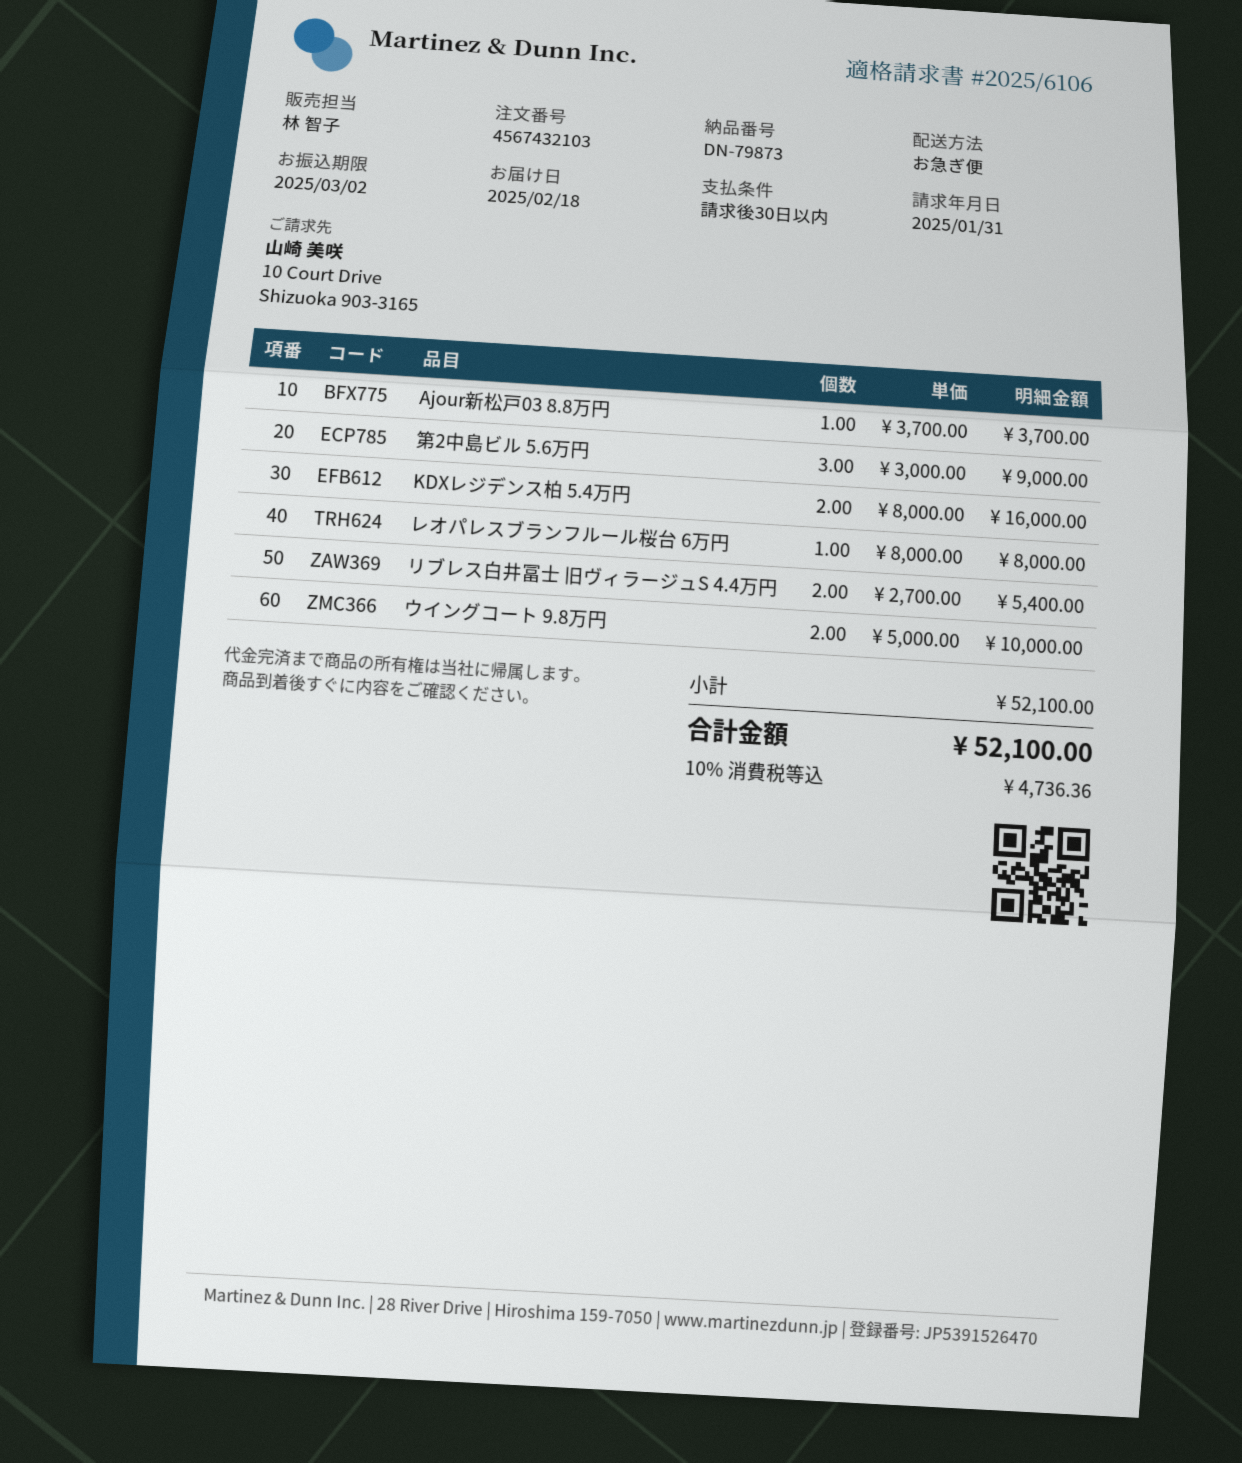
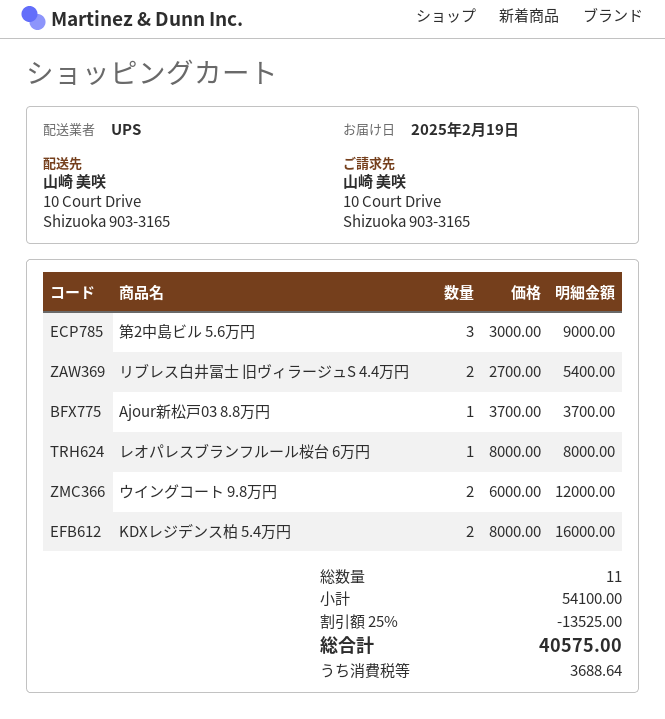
delivery date: 2025-02-18 -> 2025-02-19
shipping method: express -> UPS
ウイングコート 9.8万円: 2 x 5000.00 = 10000.00 -> 2 x 6000.00 = 12000.00
subtotal: 52100.00 -> 54100.00
discount: none -> 25% = 13525.00
tax: 4736.36 -> 3688.64
total: 52100.00 -> 40575.00

